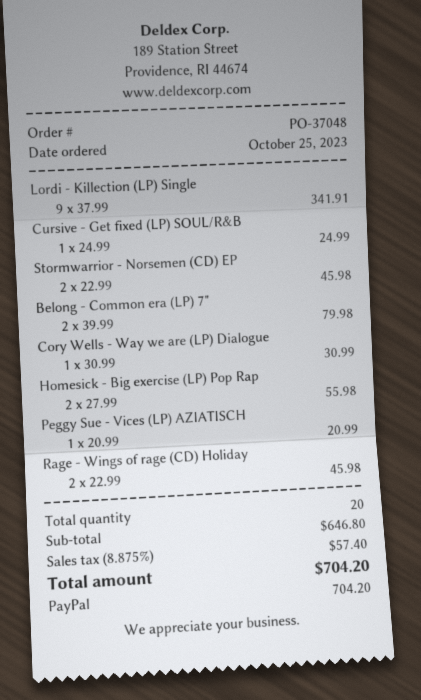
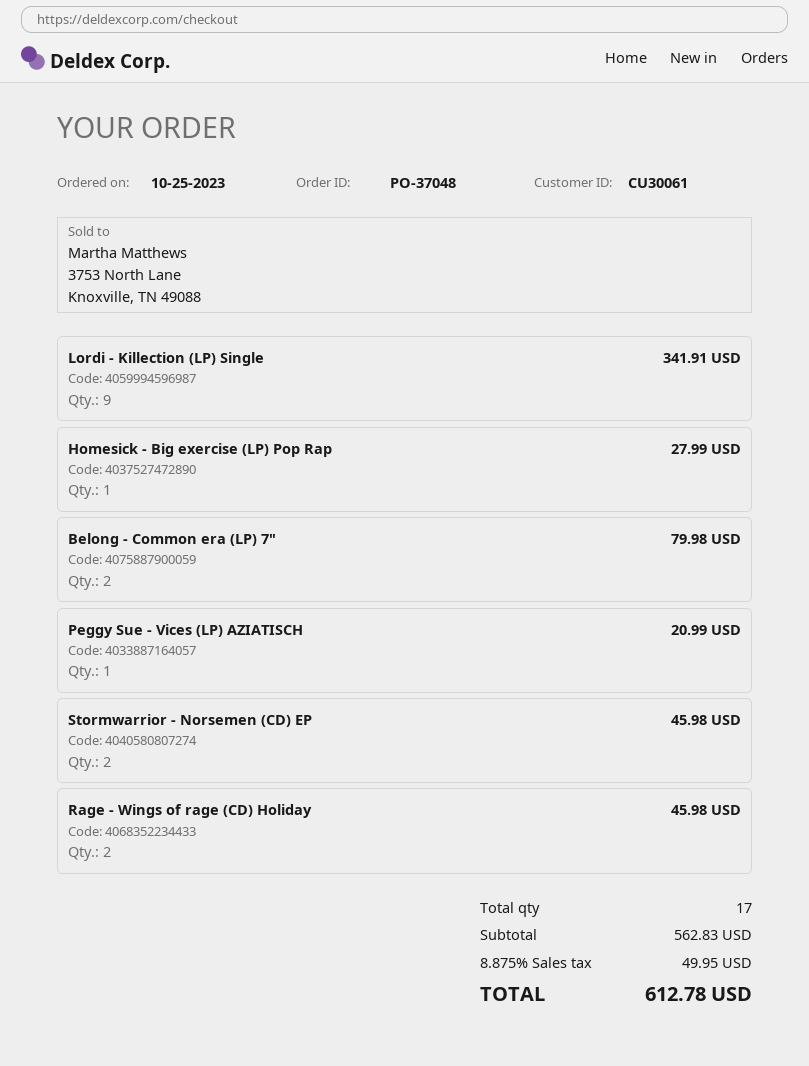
Cursive - Get fixed (LP) SOUL/R&B: 1 for 24.99 -> none
Cory Wells - Way we are (LP) Dialogue: 1 for 30.99 -> none
Homesick - Big exercise (LP) Pop Rap: 2 for 55.98 -> 1 for 27.99
total quantity: 20 -> 17
subtotal: 646.80 -> 562.83
tax: 8.875% = 57.40 -> 8.875% = 49.95
total: 704.20 -> 612.78

